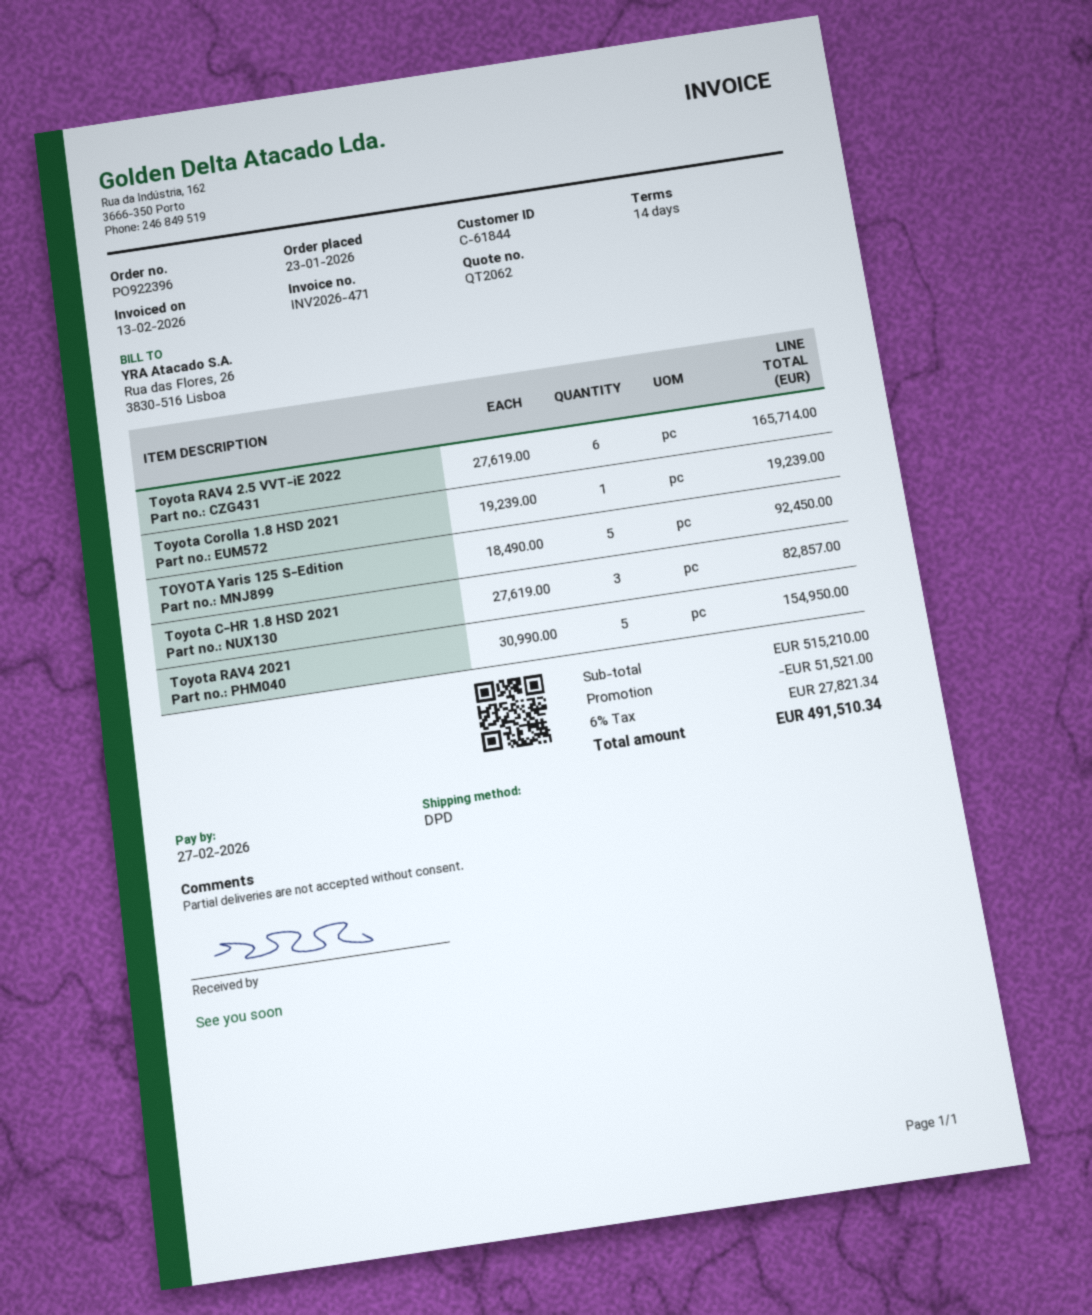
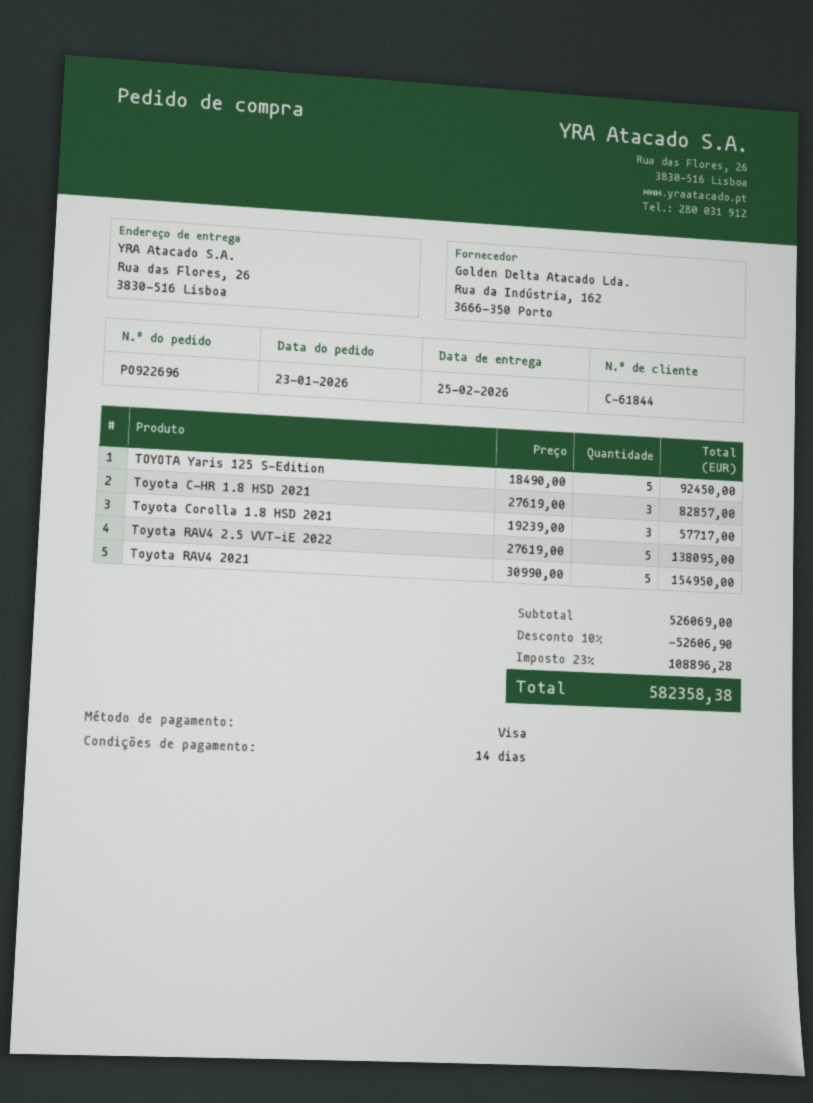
order number: PO922396 -> PO922696
Toyota RAV4 2.5 VVT-iE 2022: 6 x 27619.00 = 165714.00 -> 5 x 27619.00 = 138095.00
Toyota Corolla 1.8 HSD 2021: 1 x 19239.00 = 19239.00 -> 3 x 19239.00 = 57717.00
subtotal: 515210.00 -> 526069.00
discount: 51521.00 -> 52606.90
tax: 6% = 27821.34 -> 23% = 108896.28
total: 491510.34 -> 582358.38

